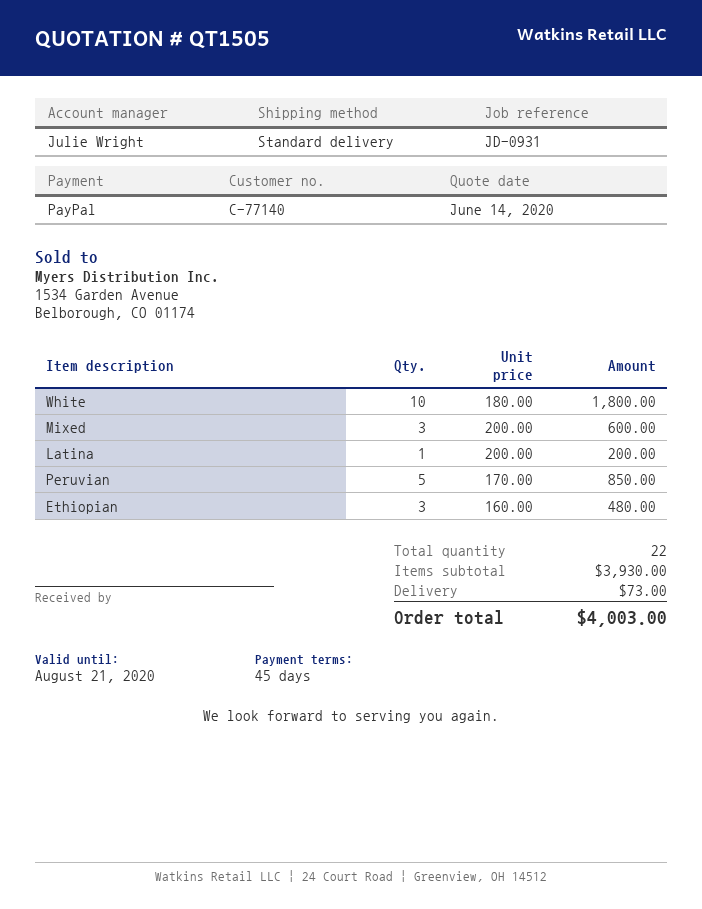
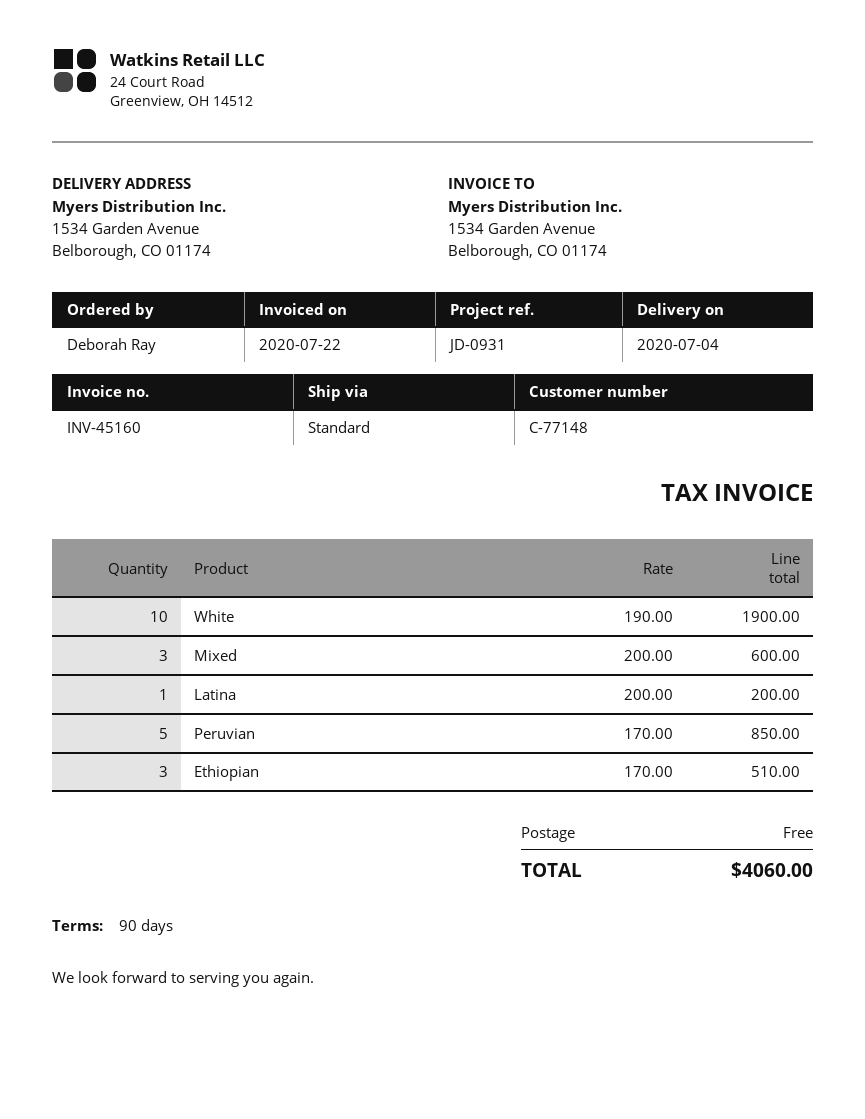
payment terms: 45 days -> 90 days
customer number: C-77140 -> C-77148
White: 10 x 180.00 = 1800.00 -> 10 x 190.00 = 1900.00
Ethiopian: 3 x 160.00 = 480.00 -> 3 x 170.00 = 510.00
shipping: 73.00 -> 0.00
total: 4003.00 -> 4060.00

